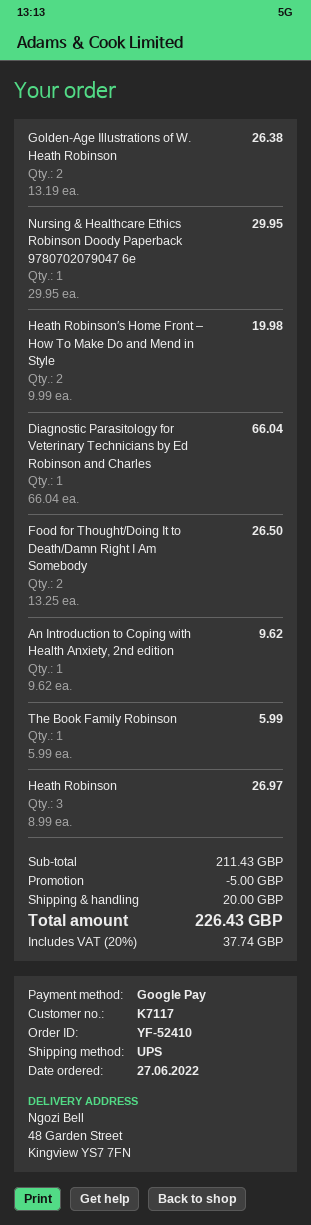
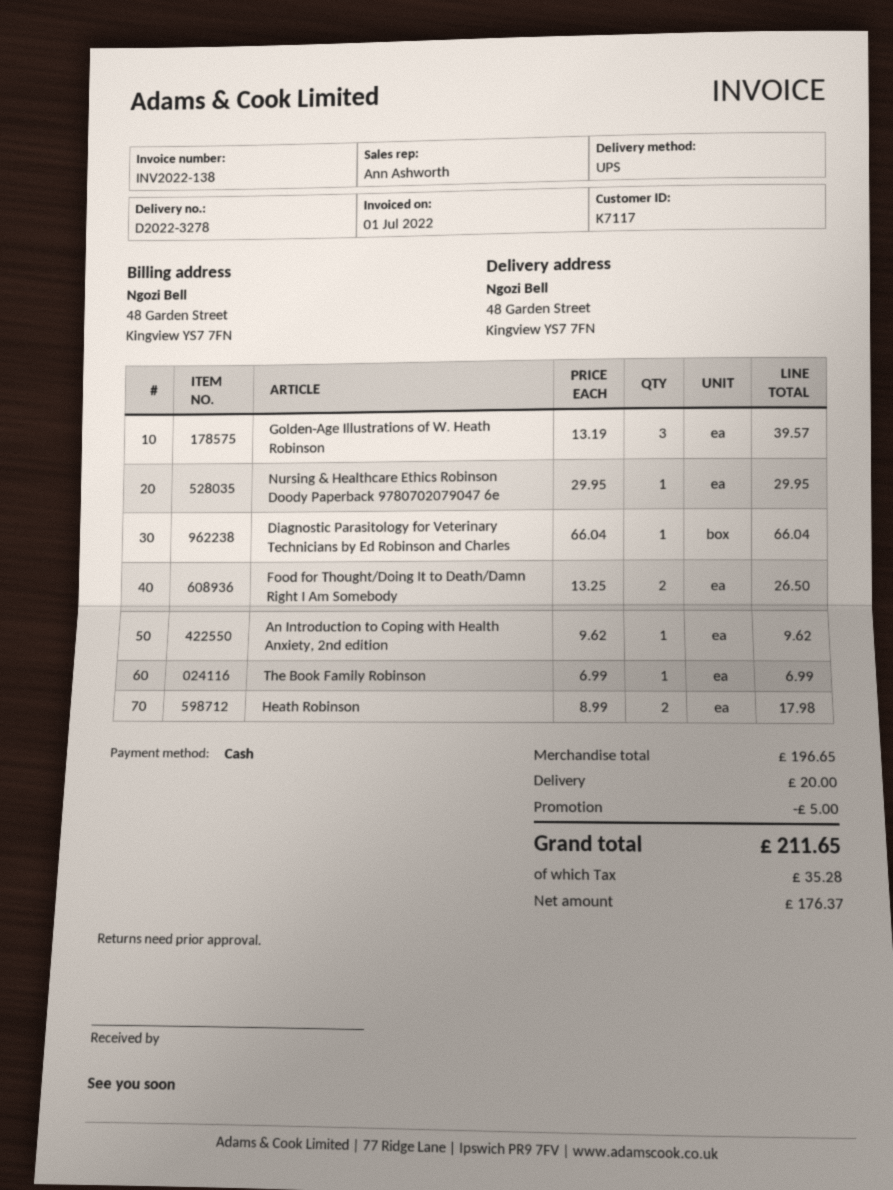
payment method: Google Pay -> cash
Golden-Age Illustrations of W. Heath Robinson: 2 x 13.19 = 26.38 -> 3 x 13.19 = 39.57
Heath Robinson′s Home Front – How To Make Do and Mend in Style: 2 x 9.99 = 19.98 -> none
The Book Family Robinson: 1 x 5.99 = 5.99 -> 1 x 6.99 = 6.99
Heath Robinson: 3 x 8.99 = 26.97 -> 2 x 8.99 = 17.98
subtotal: 211.43 -> 196.65
tax: 37.74 -> 35.28
total: 226.43 -> 211.65

